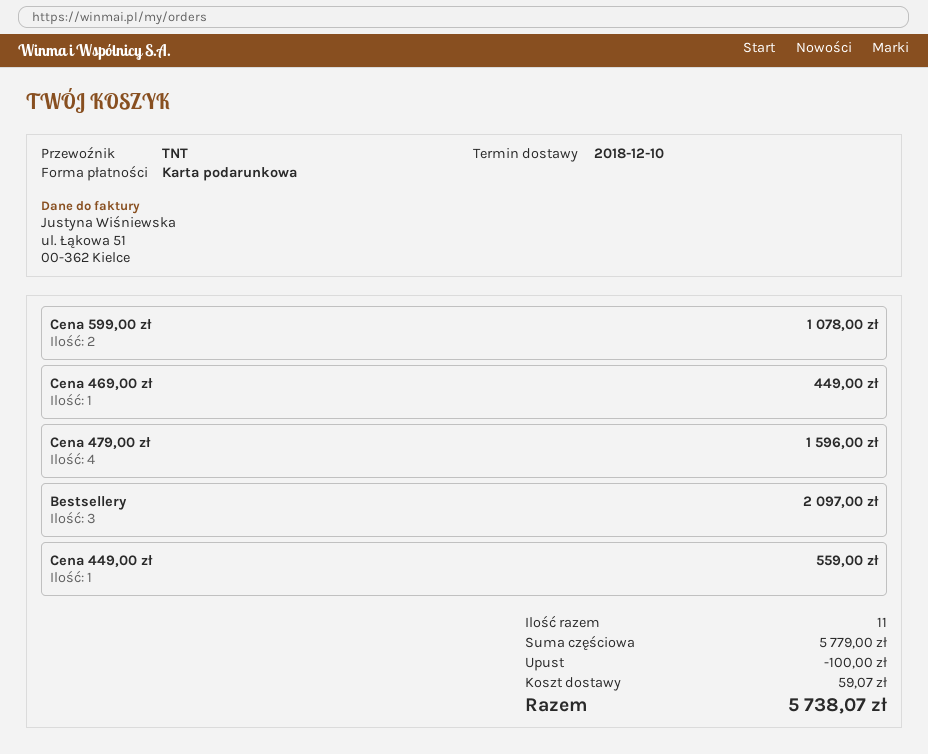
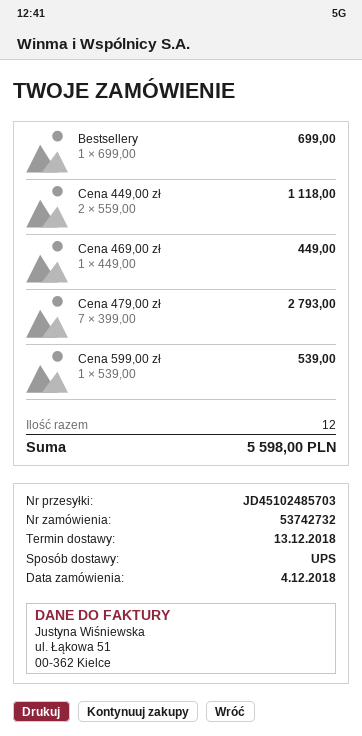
delivery date: 2018-12-10 -> 2018-12-13
shipping method: TNT -> UPS
Cena 599,00 zł: 2 for 1078.00 -> 1 for 539.00
Cena 479,00 zł: 4 for 1596.00 -> 7 for 2793.00
Bestsellery: 3 for 2097.00 -> 1 for 699.00
Cena 449,00 zł: 1 for 559.00 -> 2 for 1118.00
total quantity: 11 -> 12
discount: 100.00 -> none
shipping: 59.07 -> none
total: 5738.07 -> 5598.00

